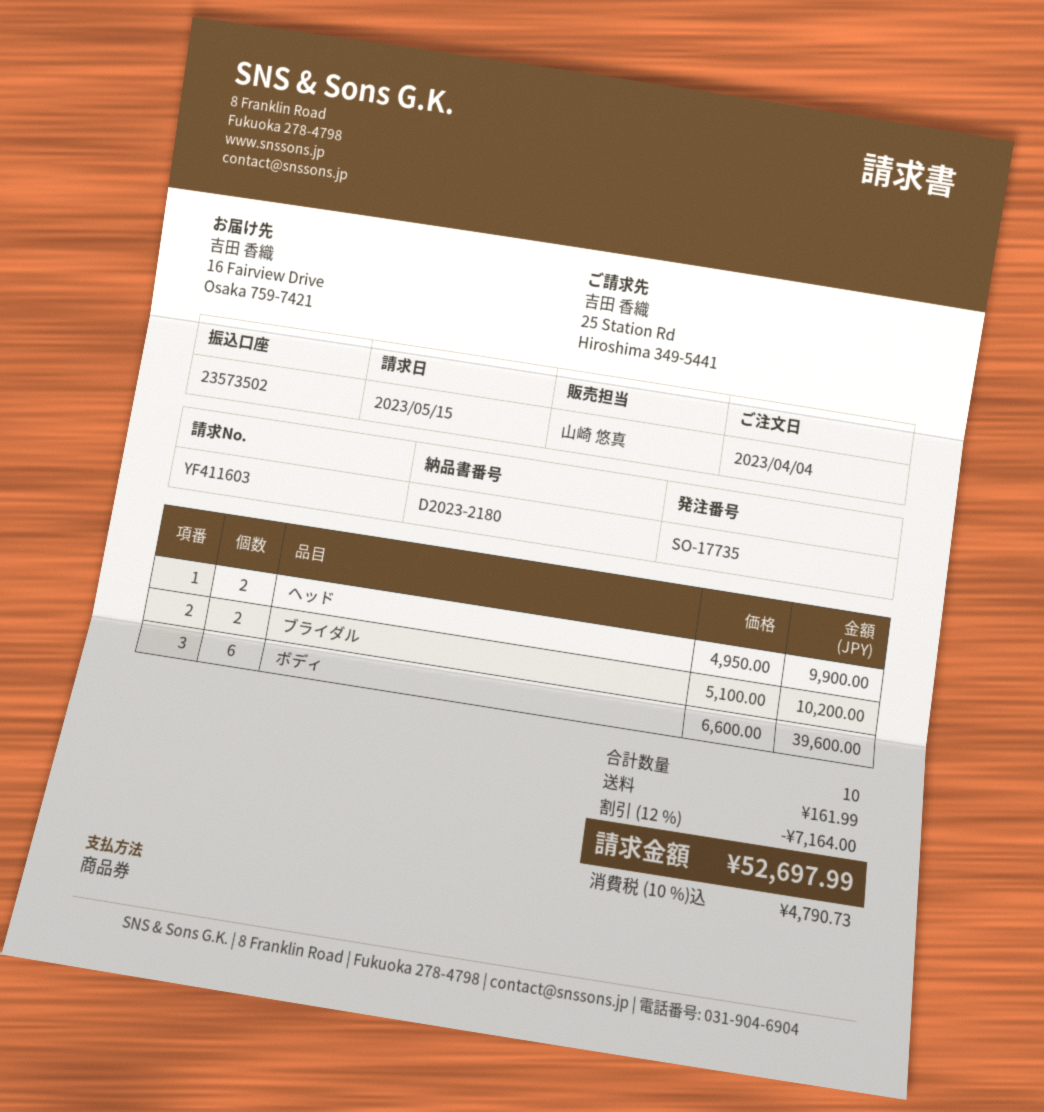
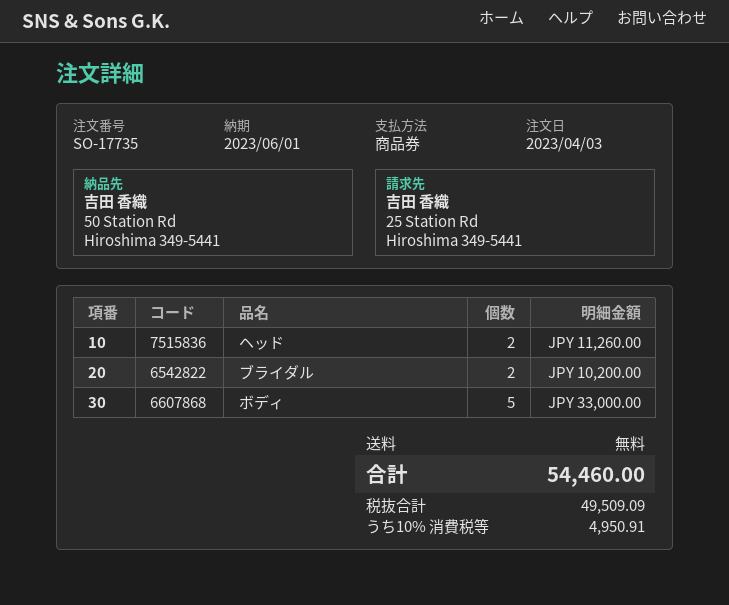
order date: 2023-04-04 -> 2023-04-03
ship to: 16 Fairview Drive, Osaka 759-7421 -> 50 Station Rd, Hiroshima 349-5441
ヘッド: 2 for 9900.00 -> 2 for 11260.00
ボディ: 6 for 39600.00 -> 5 for 33000.00
discount: 12% = 7164.00 -> none
shipping: 161.99 -> 0.00
tax: 10% = 4790.73 -> 10% = 4950.91
total: 52697.99 -> 54460.00

